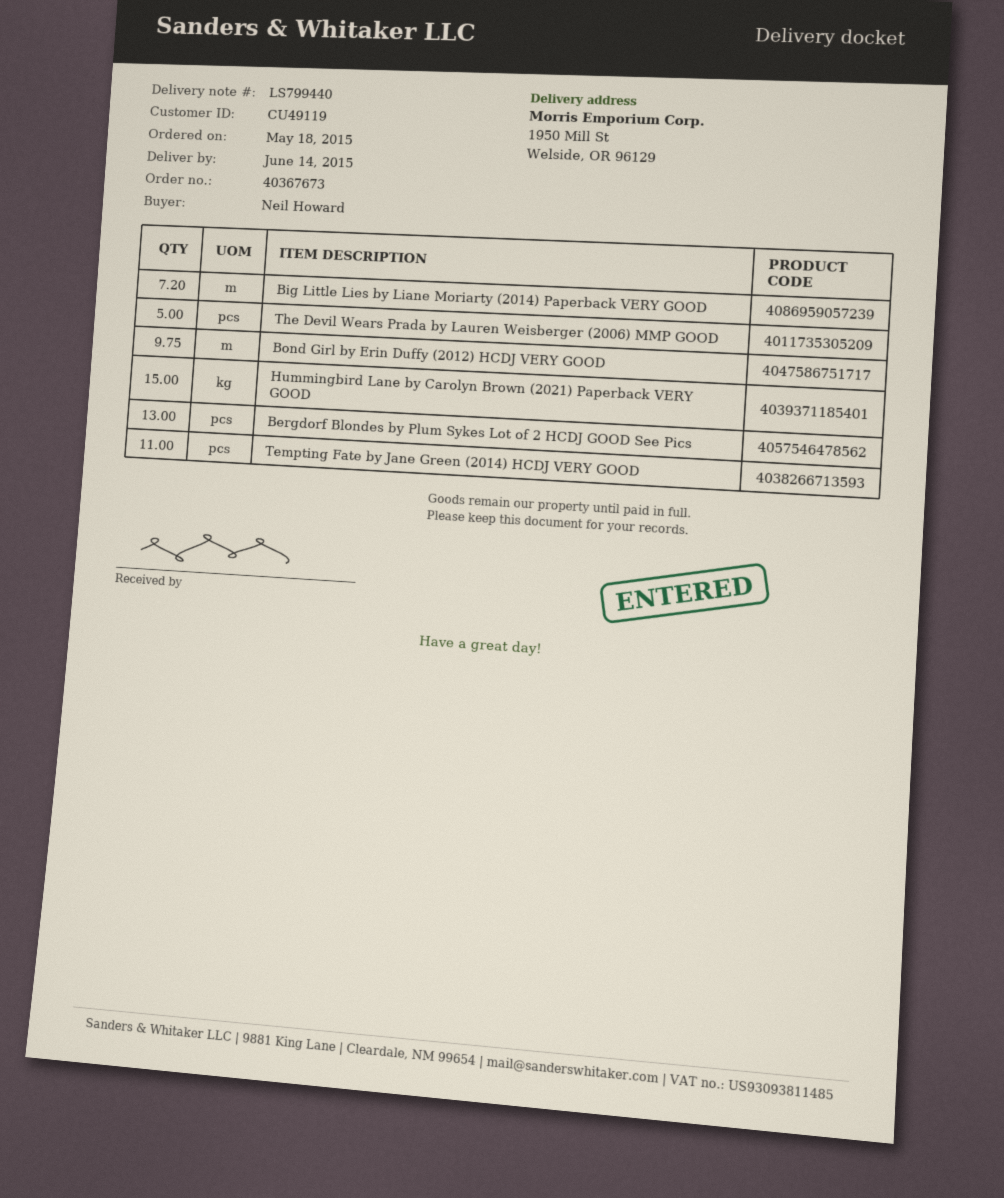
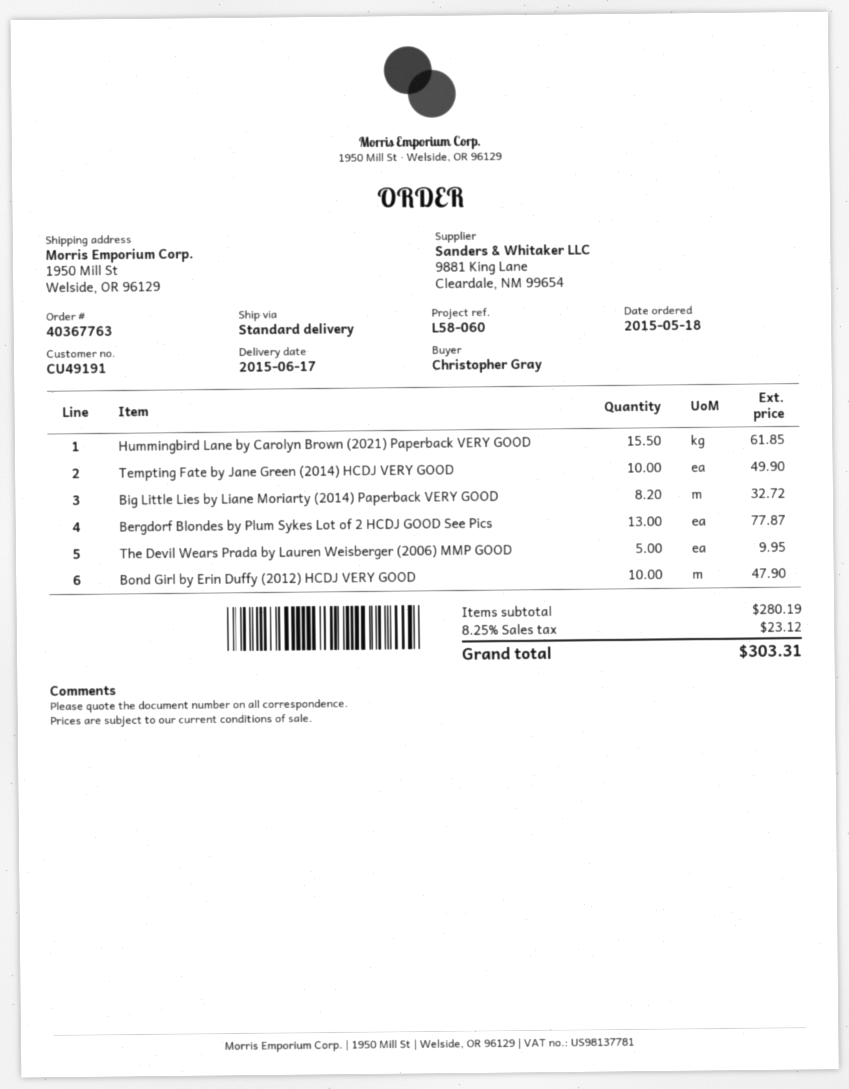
order number: 40367673 -> 40367763
delivery date: 2015-06-14 -> 2015-06-17
customer number: CU49119 -> CU49191
ordered by: Neil Howard -> Christopher Gray
Big Little Lies by Liane Moriarty (2014) Paperback VERY GOOD: 7.2 -> 8.2
Bond Girl by Erin Duffy (2012) HCDJ VERY GOOD: 9.75 -> 10
Hummingbird Lane by Carolyn Brown (2021) Paperback VERY GOOD: 15 -> 15.5
Tempting Fate by Jane Green (2014) HCDJ VERY GOOD: 11 -> 10

